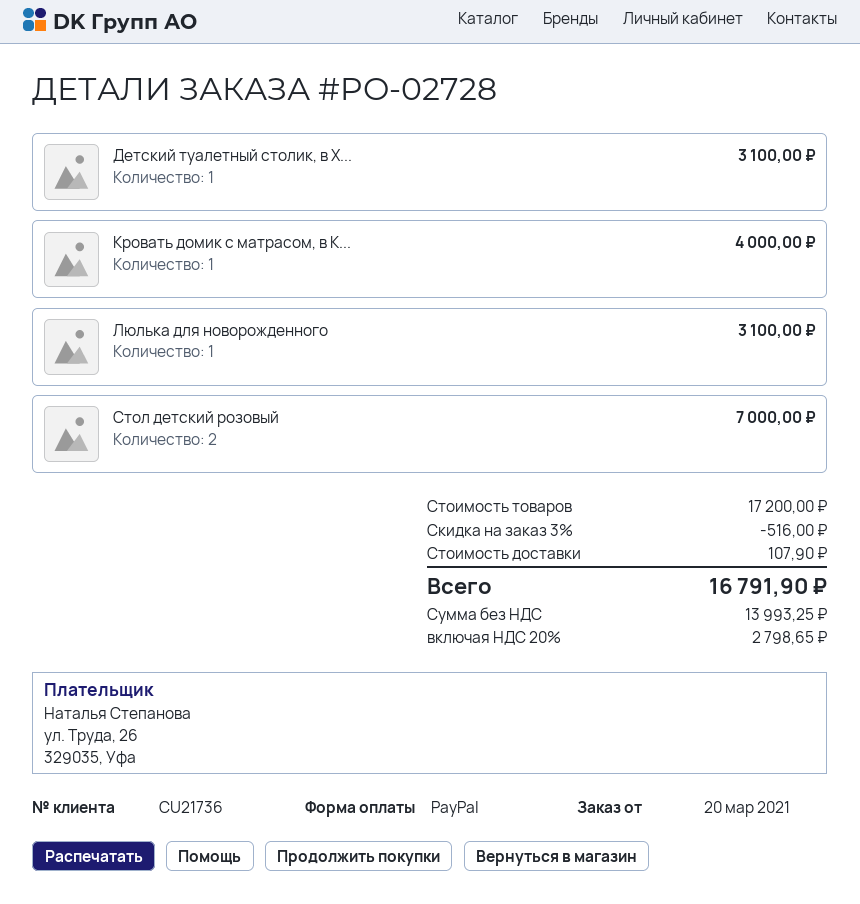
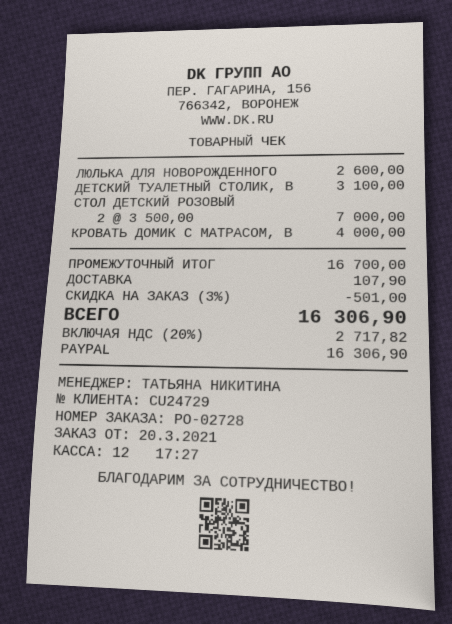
customer number: CU21736 -> CU24729
Люлька для новорожденного: 1 for 3100.00 -> 1 for 2600.00
subtotal: 17200.00 -> 16700.00
discount: 3% = 516.00 -> 3% = 501.00
tax: 20% = 2798.65 -> 20% = 2717.82
total: 16791.90 -> 16306.90

